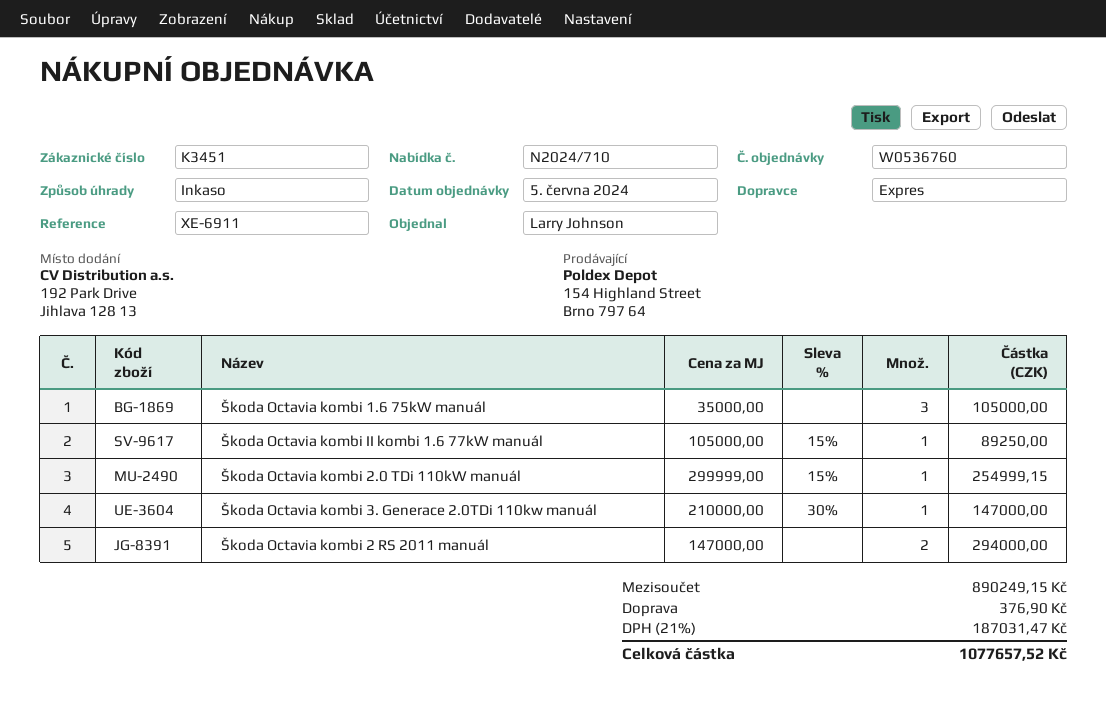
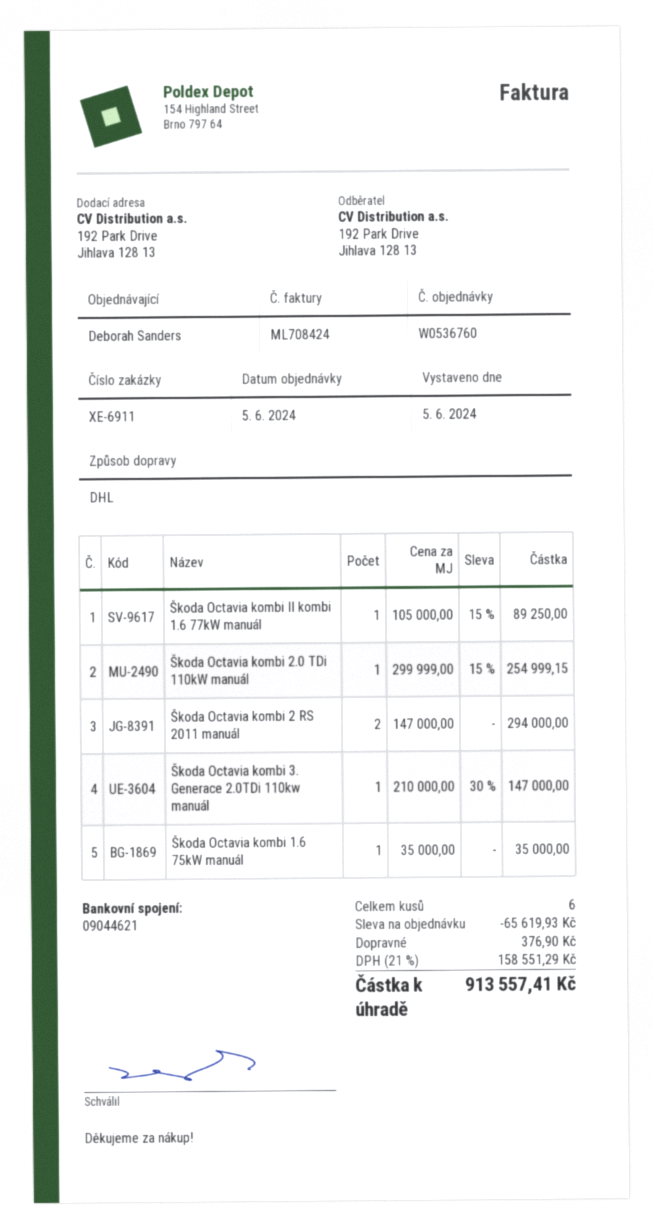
ordered by: Larry Johnson -> Deborah Sanders
shipping method: express -> DHL
Škoda Octavia kombi 1.6 75kW manuál: 3 x 35000.00 = 105000.00 -> 1 x 35000.00 = 35000.00
discount: none -> 65619.93
tax: 21% = 187031.47 -> 21% = 158551.29
total: 1077657.52 -> 913557.41

